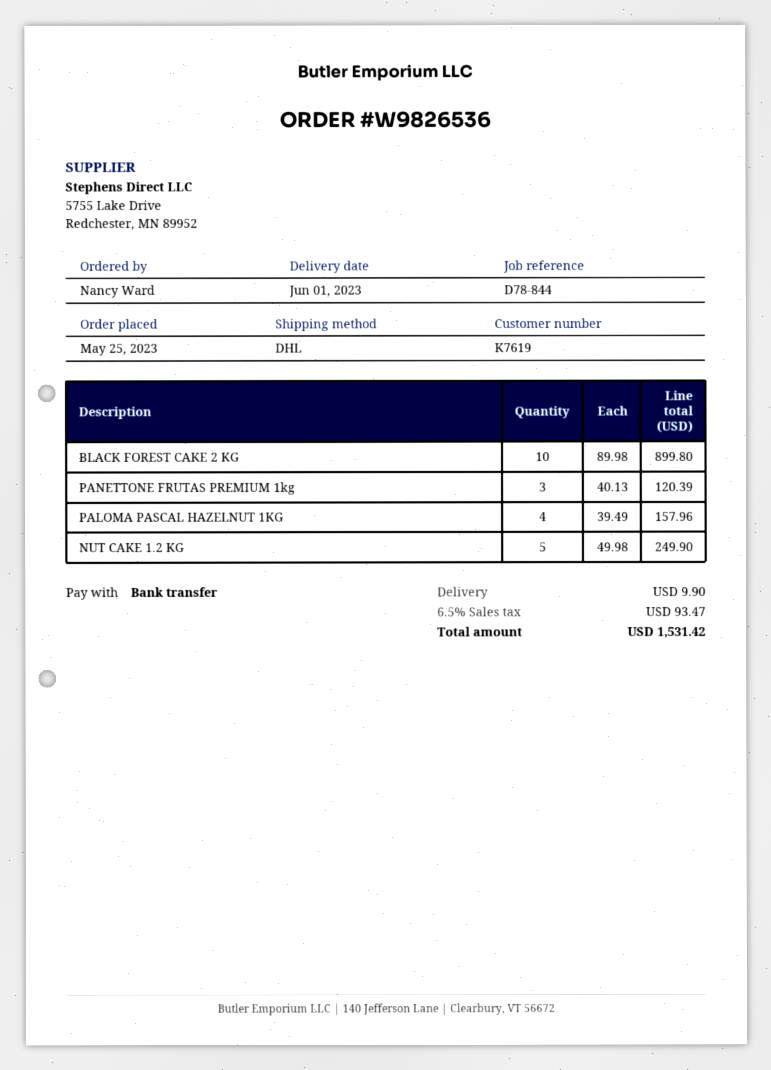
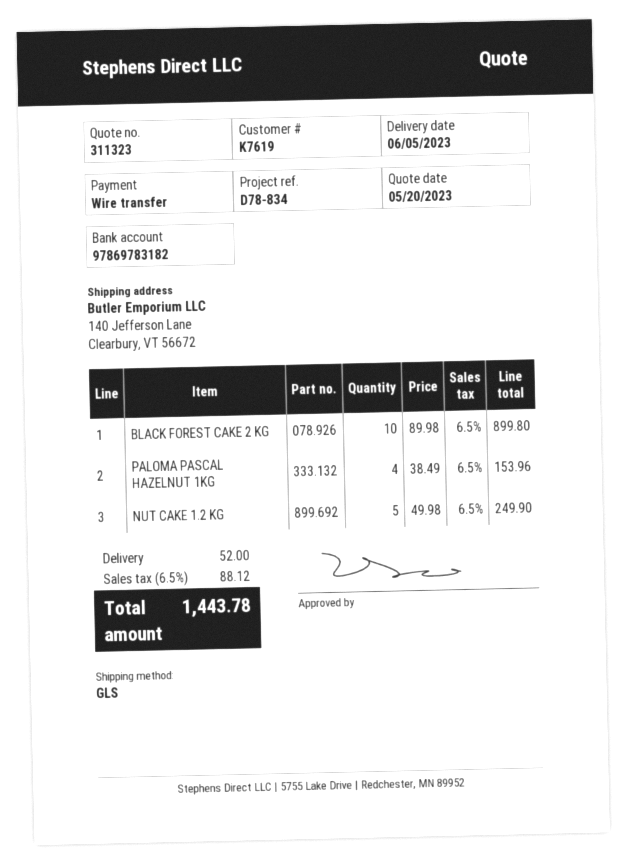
delivery date: 2023-06-01 -> 2023-06-05
reference: D78-844 -> D78-834
shipping method: DHL -> GLS
PANETTONE FRUTAS PREMIUM 1kg: 3 x 40.13 = 120.39 -> none
PALOMA PASCAL HAZELNUT 1KG: 4 x 39.49 = 157.96 -> 4 x 38.49 = 153.96
shipping: 9.90 -> 52.00
tax: 6.5% = 93.47 -> 6.5% = 88.12
total: 1531.42 -> 1443.78

